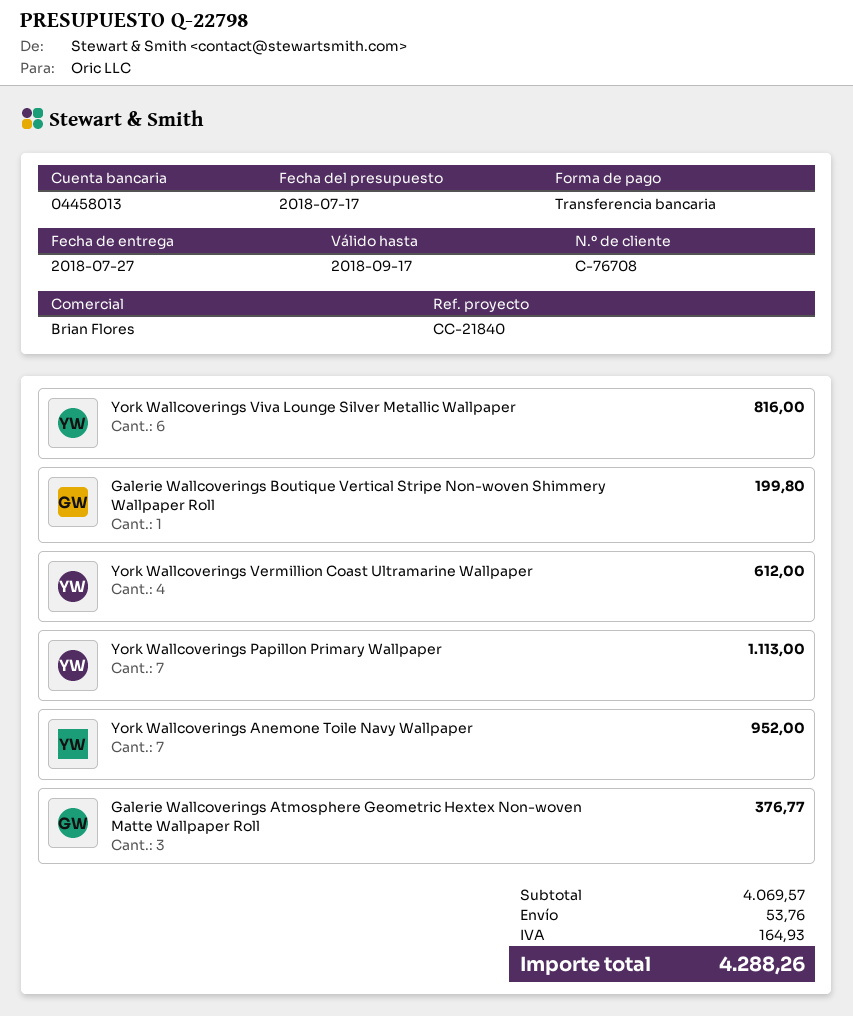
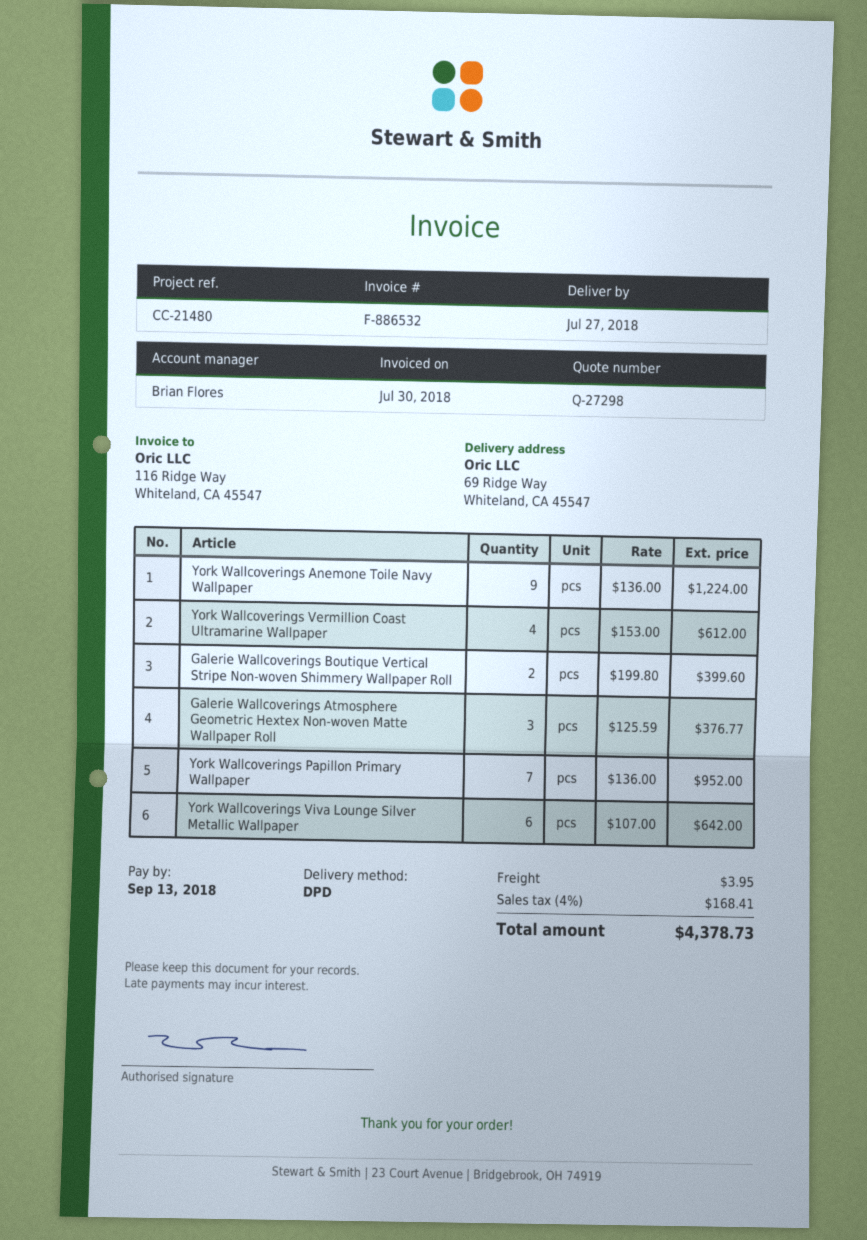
quote number: Q-22798 -> Q-27298
reference: CC-21840 -> CC-21480
York Wallcoverings Viva Lounge Silver Metallic Wallpaper: 6 for 816.00 -> 6 for 642.00
Galerie Wallcoverings Boutique Vertical Stripe Non-woven Shimmery Wallpaper Roll: 1 for 199.80 -> 2 for 399.60
York Wallcoverings Papillon Primary Wallpaper: 7 for 1113.00 -> 7 for 952.00
York Wallcoverings Anemone Toile Navy Wallpaper: 7 for 952.00 -> 9 for 1224.00
shipping: 53.76 -> 3.95
tax: 164.93 -> 168.41
total: 4288.26 -> 4378.73

